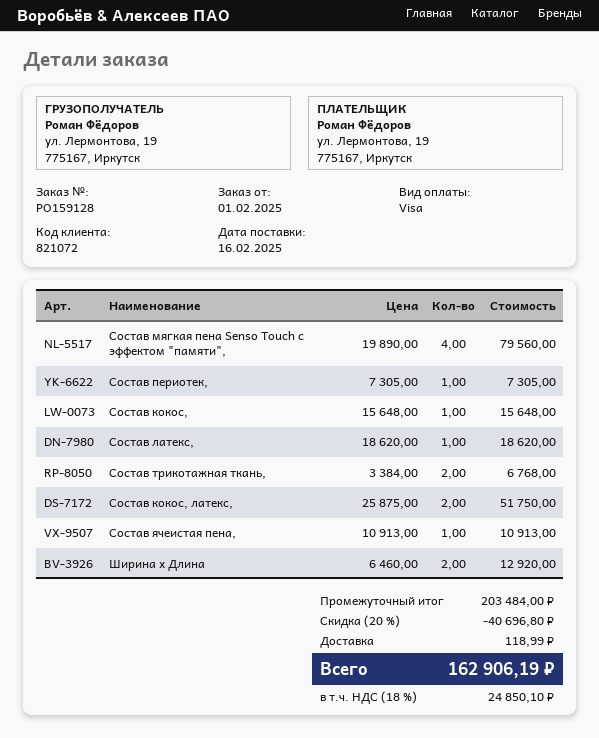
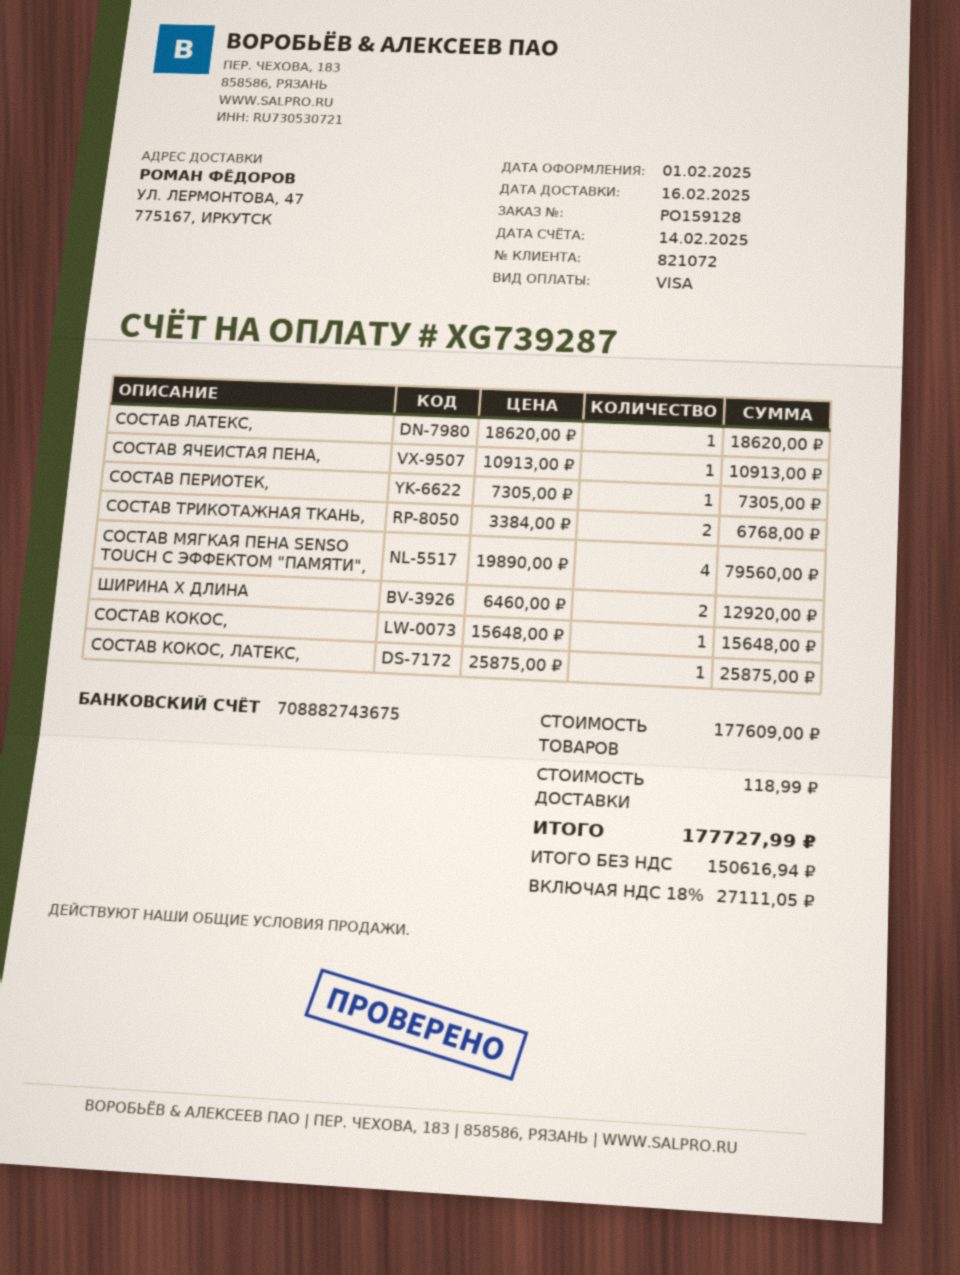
ship to: ул. Лермонтова, 19, 775167, Иркутск -> УЛ. ЛЕРМОНТОВА, 47, 775167, ИРКУТСК
Состав кокос, латекс,: 2 x 25875.00 = 51750.00 -> 1 x 25875.00 = 25875.00
subtotal: 203484.00 -> 177609.00
discount: 20% = 40696.80 -> none
tax: 18% = 24850.10 -> 18% = 27111.05
total: 162906.19 -> 177727.99

